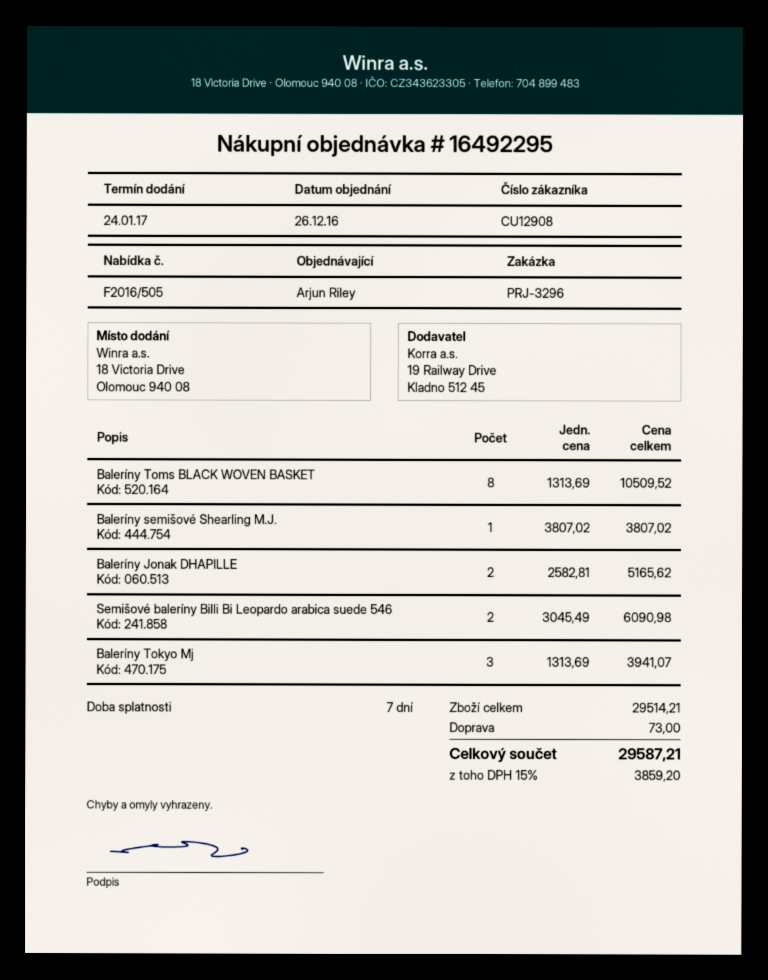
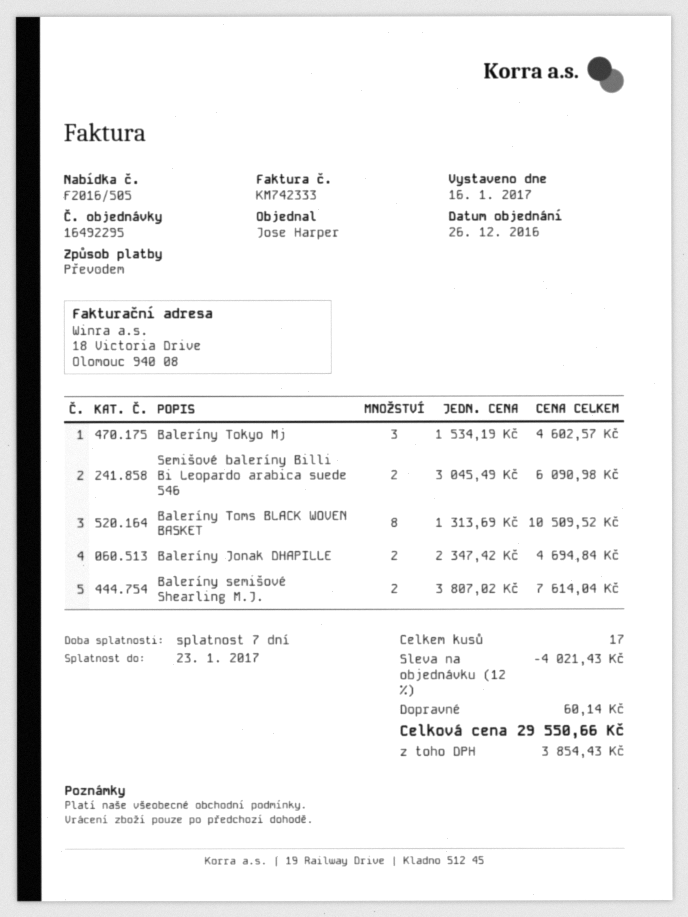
ordered by: Arjun Riley -> Jose Harper
Baleríny semišové Shearling M.J.: 1 x 3807.02 = 3807.02 -> 2 x 3807.02 = 7614.04
Baleríny Jonak DHAPILLE: 2 x 2582.81 = 5165.62 -> 2 x 2347.42 = 4694.84
Baleríny Tokyo Mj: 3 x 1313.69 = 3941.07 -> 3 x 1534.19 = 4602.57
discount: none -> 12% = 4021.43
shipping: 73.00 -> 60.14
tax: 3859.20 -> 3854.43
total: 29587.21 -> 29550.66

